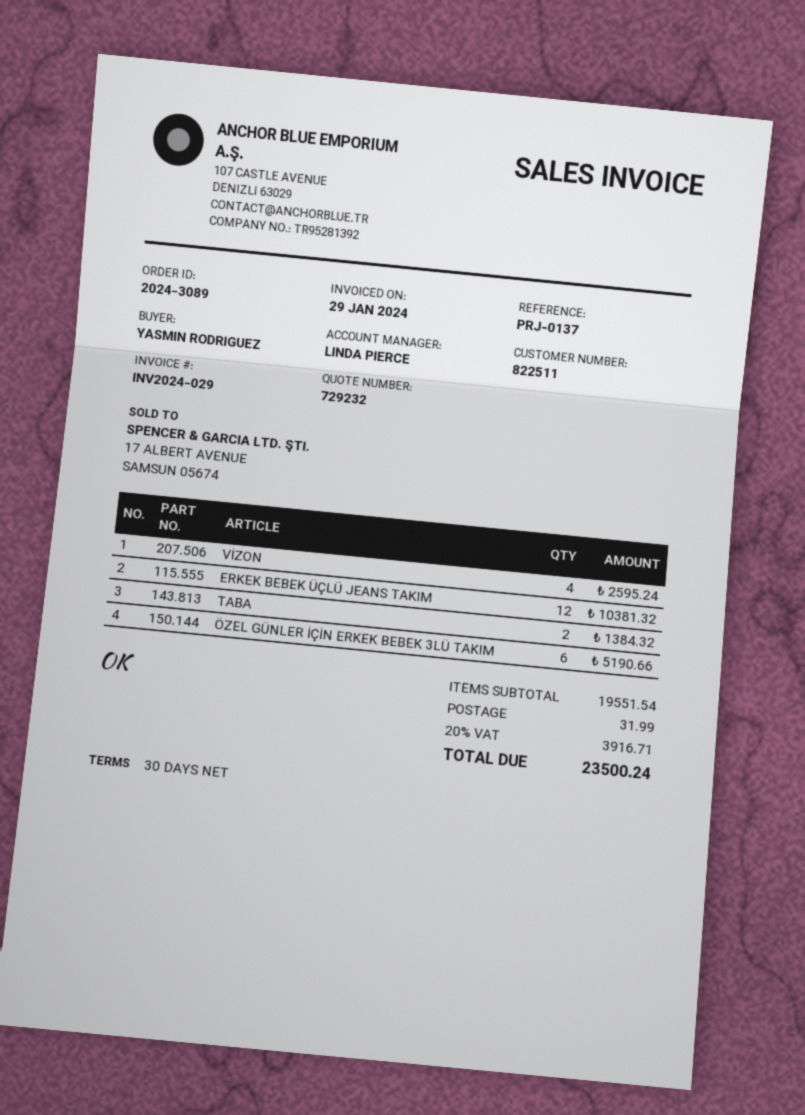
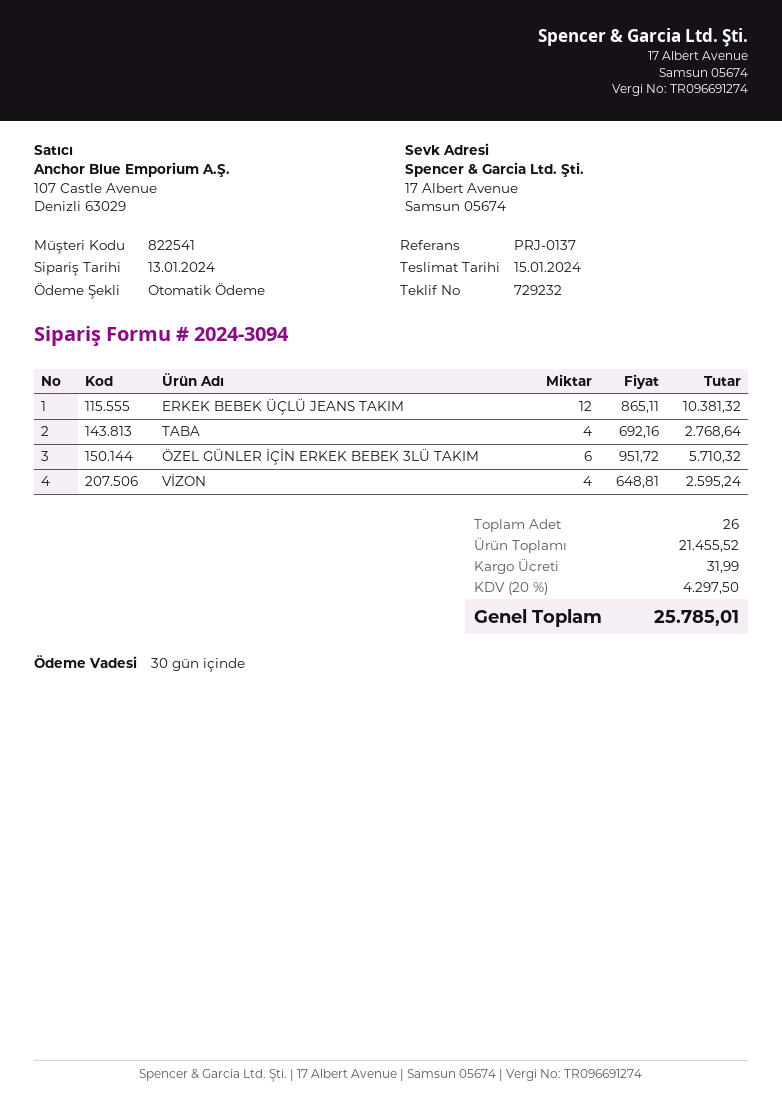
order number: 2024-3089 -> 2024-3094
customer number: 822511 -> 822541
TABA: 2 for 1384.32 -> 4 for 2768.64
ÖZEL GÜNLER İÇİN ERKEK BEBEK 3LÜ TAKIM: 6 for 5190.66 -> 6 for 5710.32
subtotal: 19551.54 -> 21455.52
tax: 20% = 3916.71 -> 20% = 4297.50
total: 23500.24 -> 25785.01

